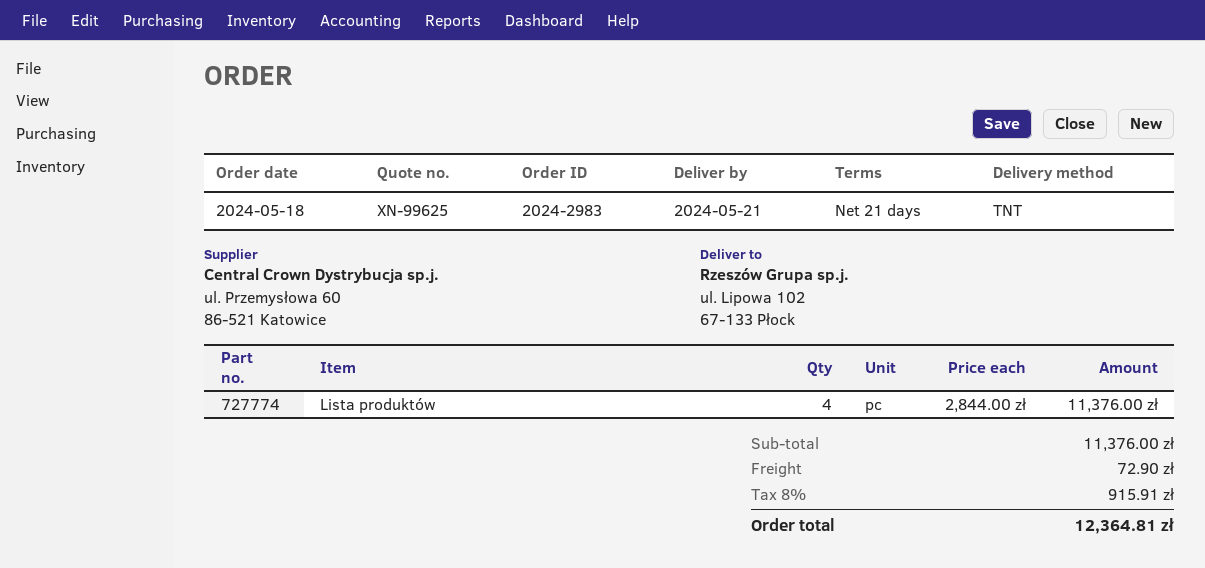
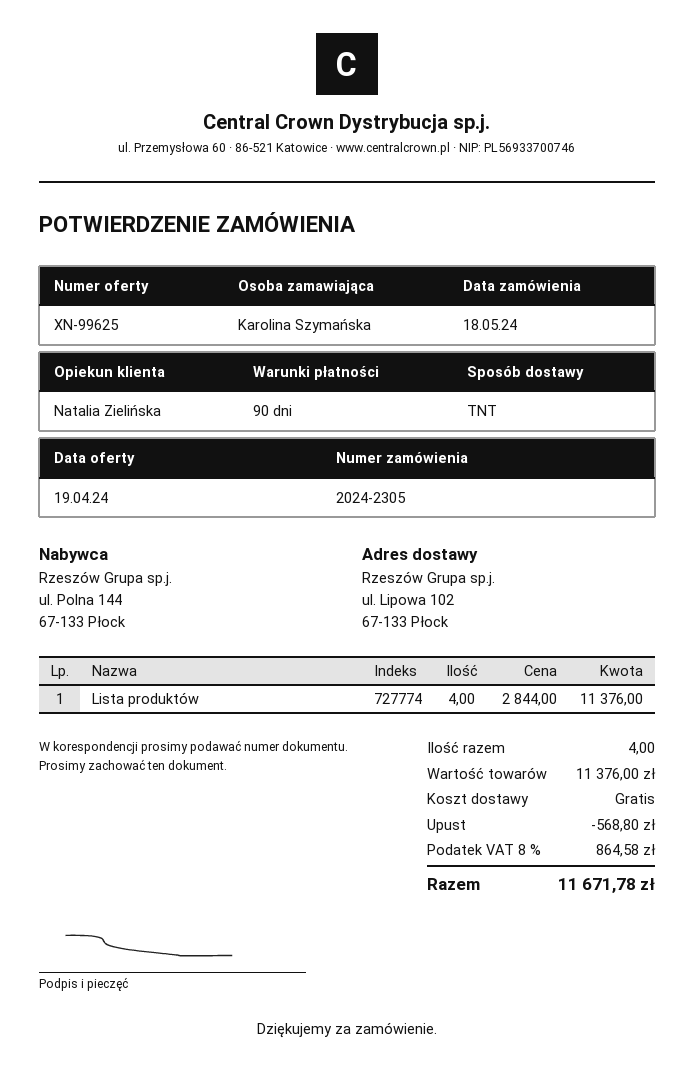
order number: 2024-2983 -> 2024-2305
payment terms: 21 days -> 90 days
discount: none -> 568.80
shipping: 72.90 -> 0.00
tax: 8% = 915.91 -> 8% = 864.58
total: 12364.81 -> 11671.78

